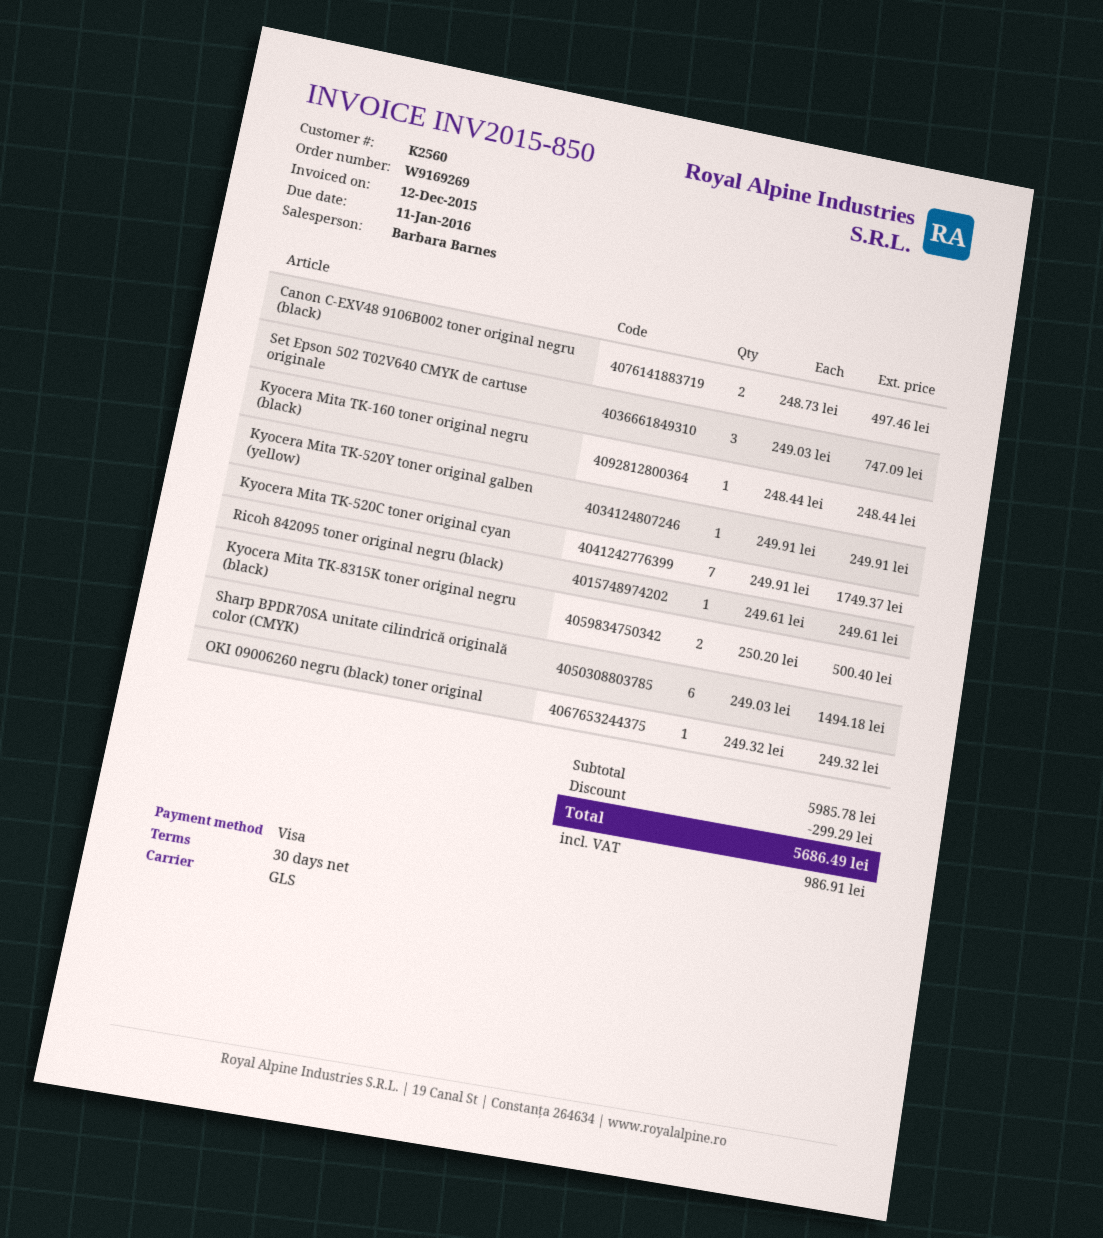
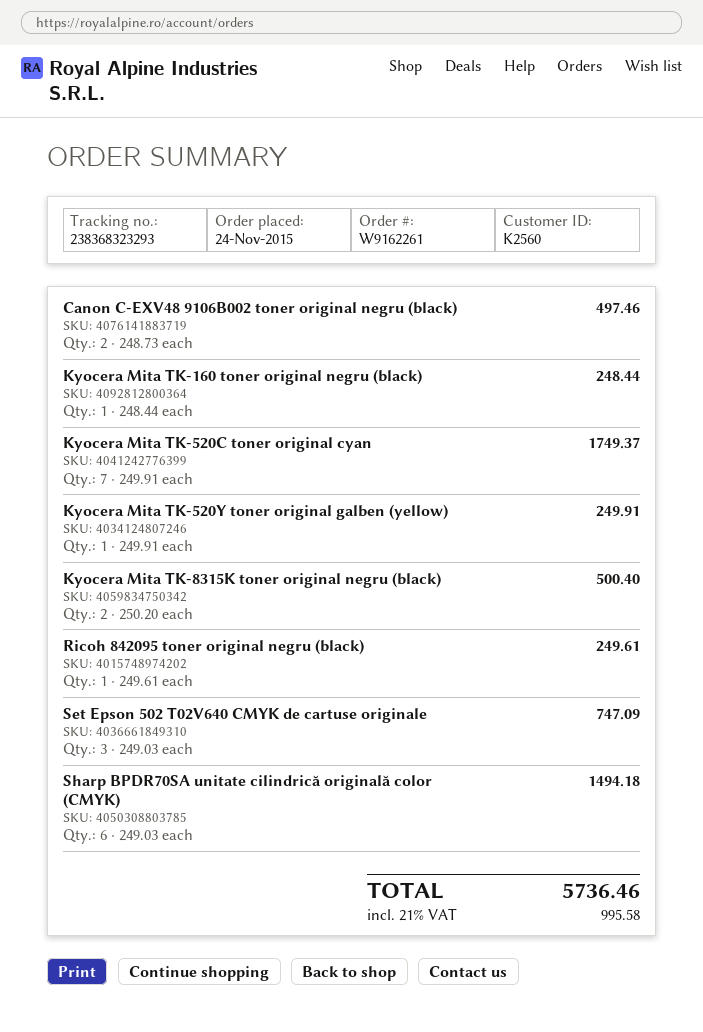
order number: W9169269 -> W9162261
OKI 09006260 negru (black) toner original: 1 x 249.32 = 249.32 -> none
discount: 299.29 -> none
tax: 986.91 -> 995.58
total: 5686.49 -> 5736.46

